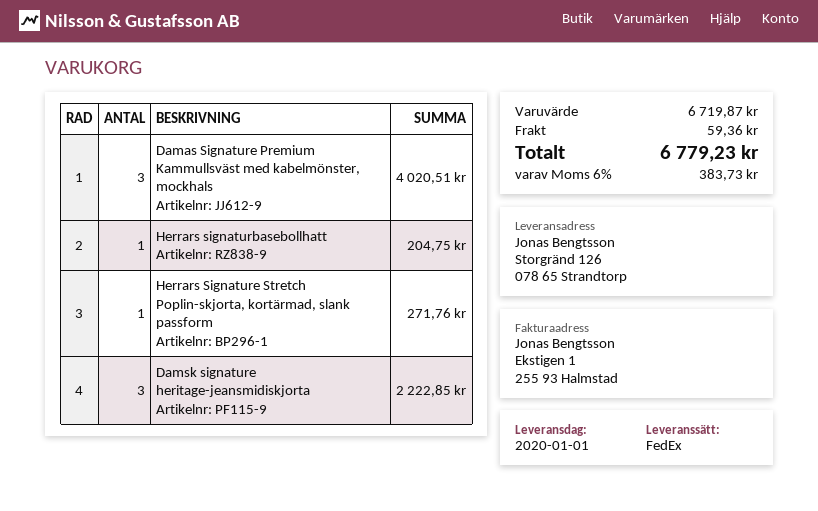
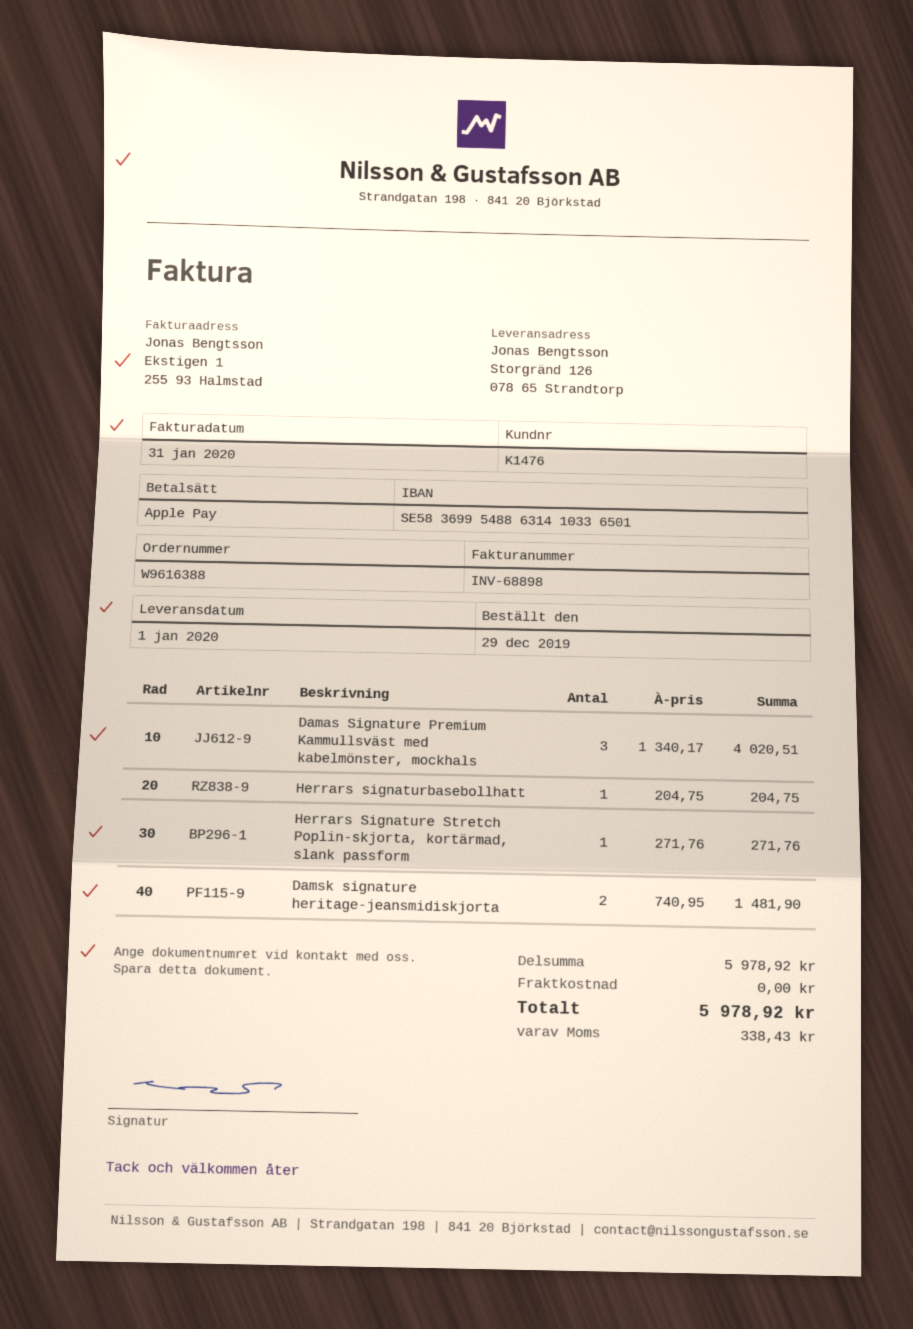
Damsk signature heritage-jeansmidiskjorta: 3 for 2222.85 -> 2 for 1481.90
subtotal: 6719.87 -> 5978.92
shipping: 59.36 -> 0.00
tax: 383.73 -> 338.43
total: 6779.23 -> 5978.92

